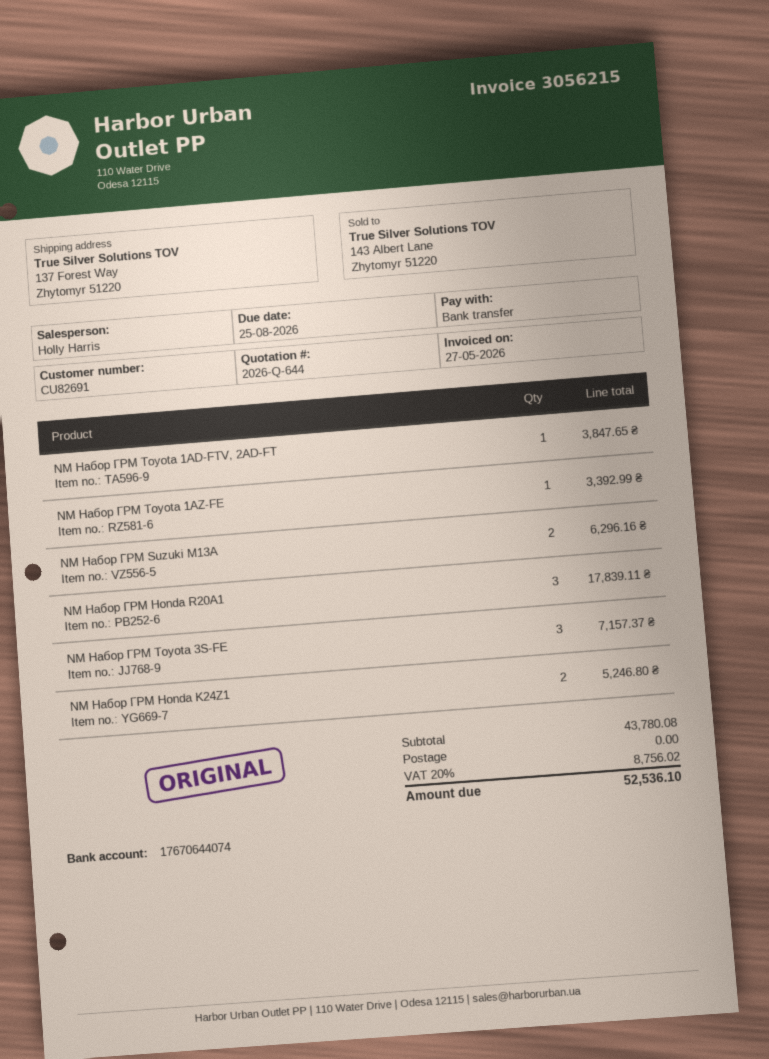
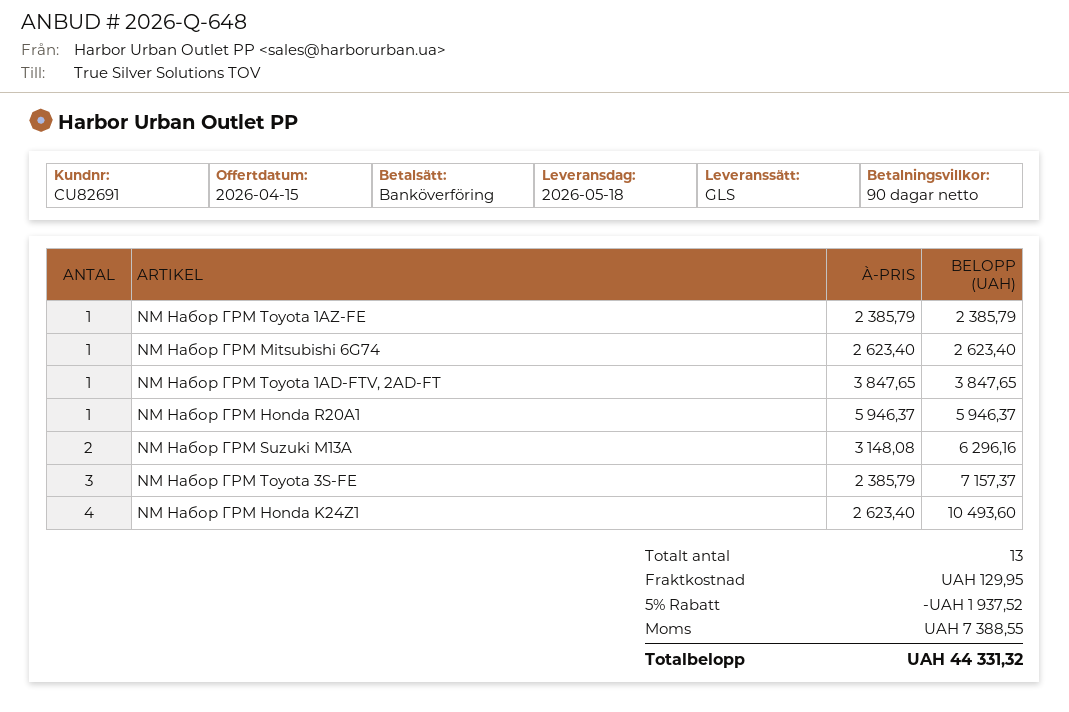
quote number: 2026-Q-644 -> 2026-Q-648
NM Набор ГРМ Toyota 1AZ-FE: 1 for 3392.99 -> 1 for 2385.79
NM Набор ГРМ Honda R20A1: 3 for 17839.11 -> 1 for 5946.37
NM Набор ГРМ Honda K24Z1: 2 for 5246.80 -> 4 for 10493.60
NM Набор ГРМ Mitsubishi 6G74: none -> 1 for 2623.40
discount: none -> 5% = 1937.52
shipping: 0.00 -> 129.95
tax: 8756.02 -> 7388.55
total: 52536.10 -> 44331.32

